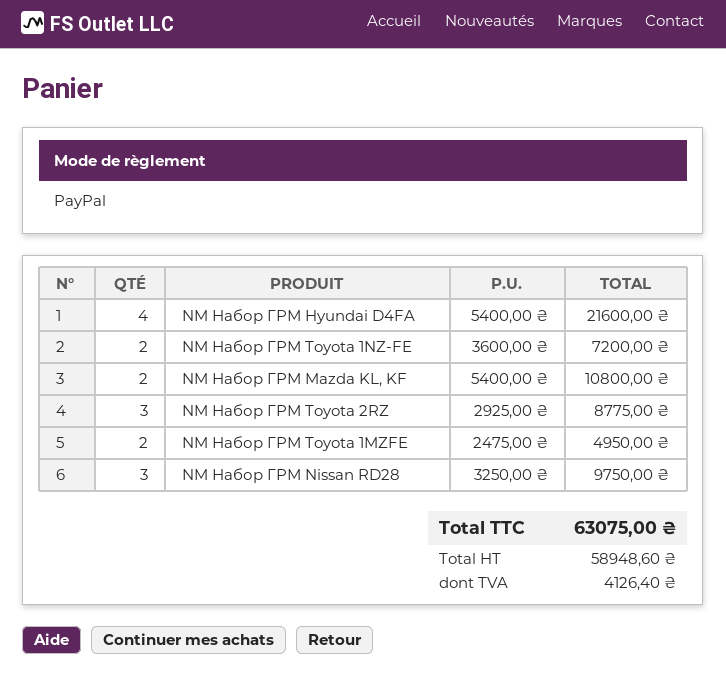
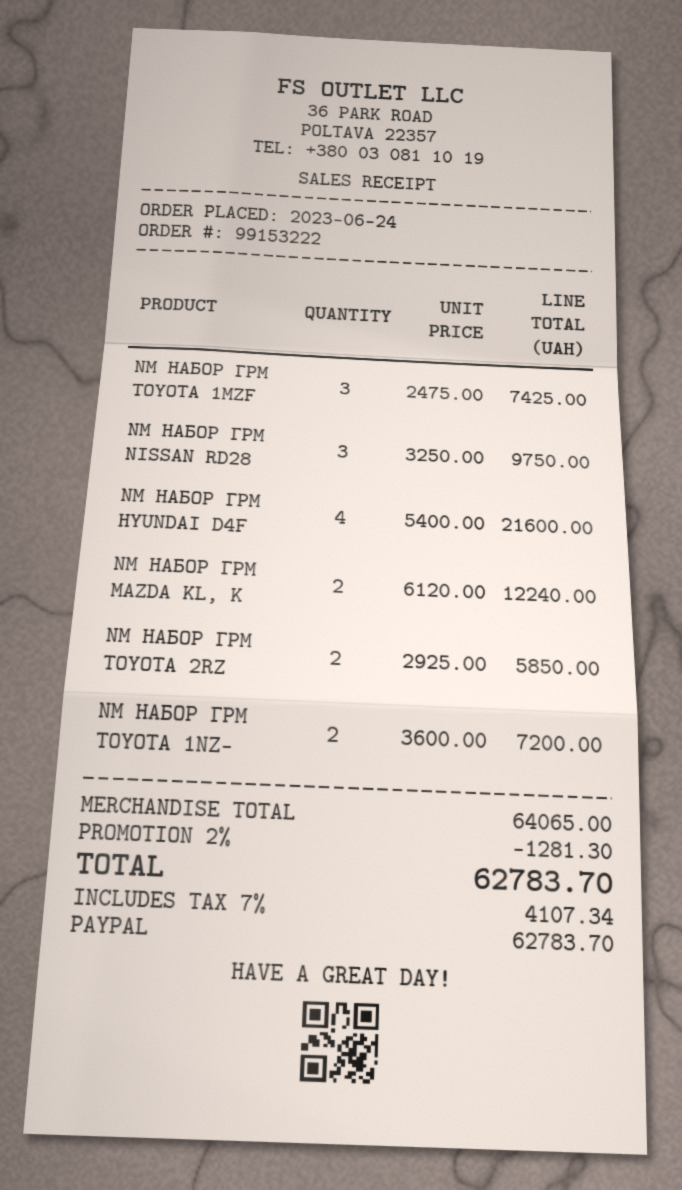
NM Набор ГРМ Mazda KL, KF: 2 x 5400.00 = 10800.00 -> 2 x 6120.00 = 12240.00
NM Набор ГРМ Toyota 2RZ: 3 x 2925.00 = 8775.00 -> 2 x 2925.00 = 5850.00
NM Набор ГРМ Toyota 1MZFE: 2 x 2475.00 = 4950.00 -> 3 x 2475.00 = 7425.00
discount: none -> 2% = 1281.30
tax: 4126.40 -> 4107.34
total: 63075.00 -> 62783.70

